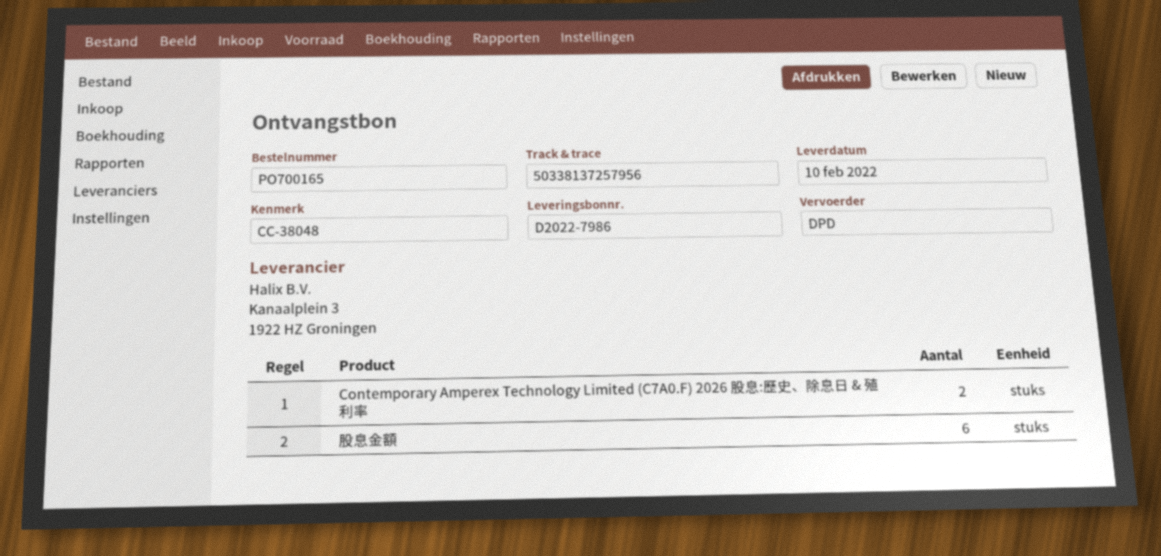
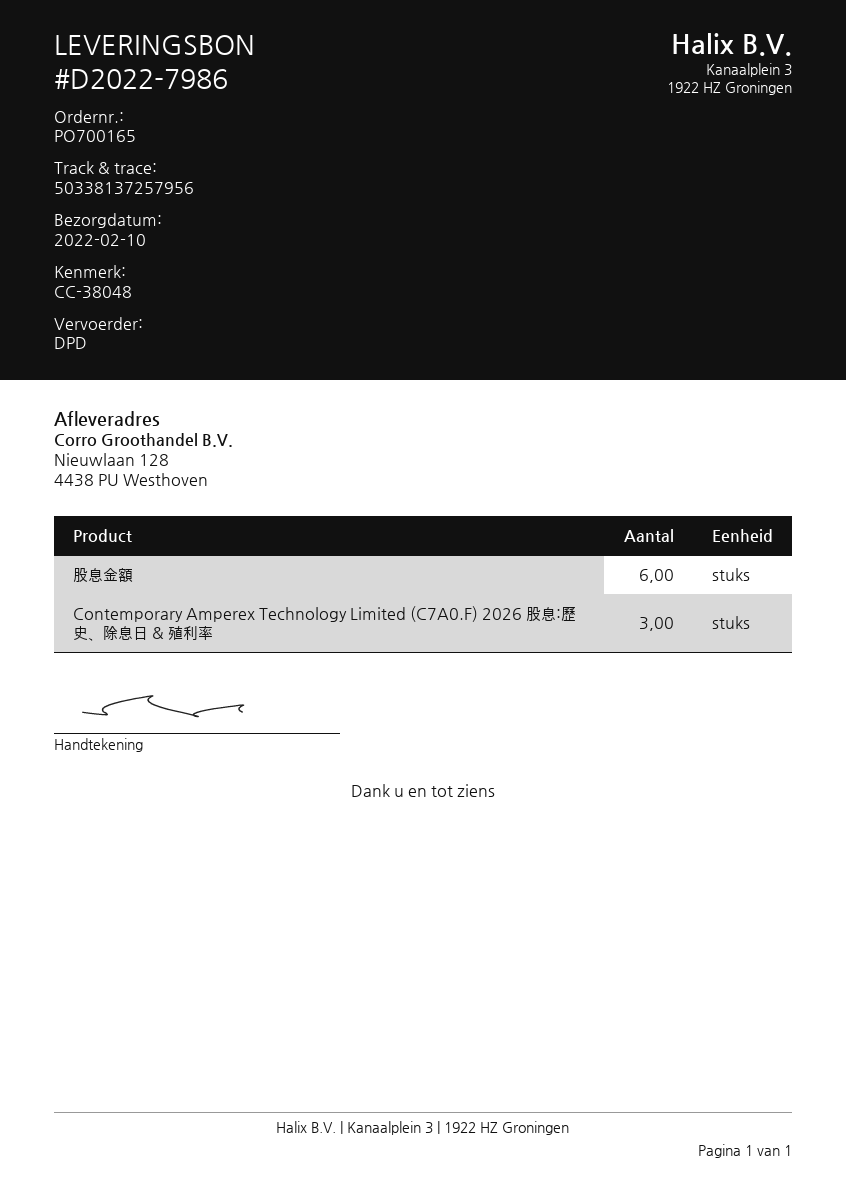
Contemporary Amperex Technology Limited (C7A0.F) 2026 股息:歷史、除息日 & 殖利率: 2 -> 3

